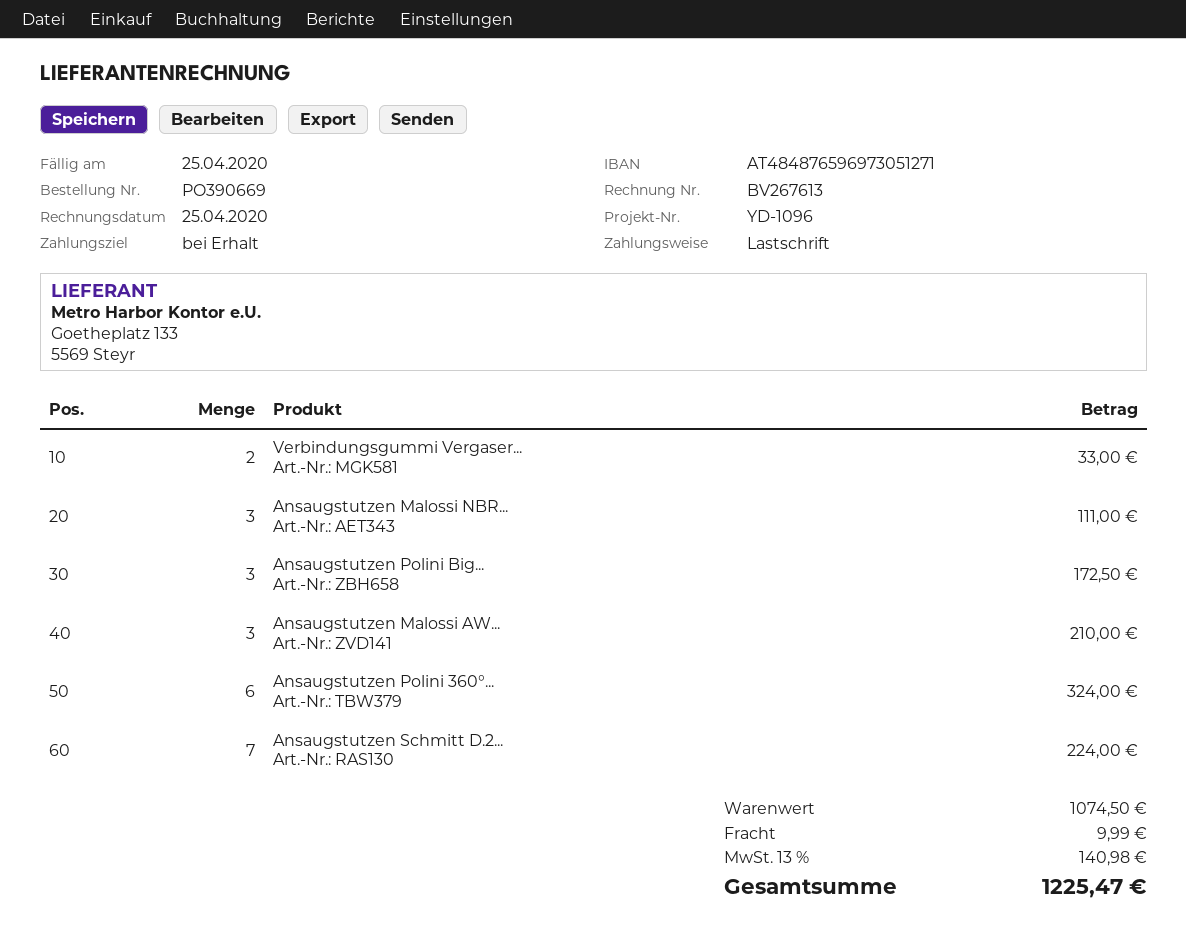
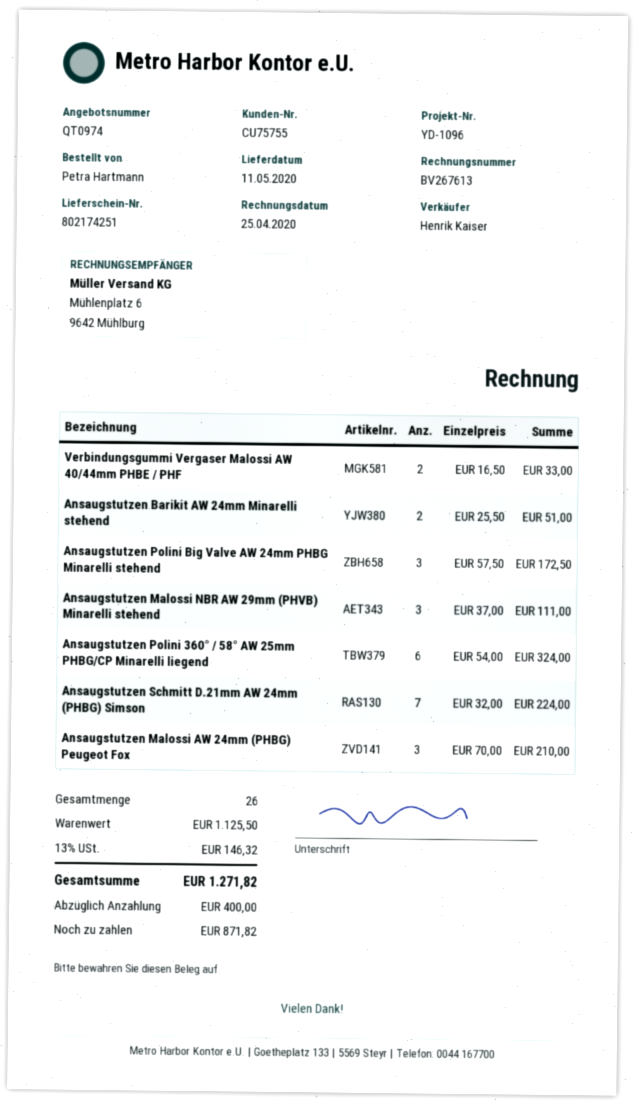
Ansaugstutzen Barikit AW 24mm Minarelli stehend: none -> 2 for 51.00
subtotal: 1074.50 -> 1125.50
shipping: 9.99 -> none
tax: 13% = 140.98 -> 13% = 146.32
total: 1225.47 -> 1271.82

